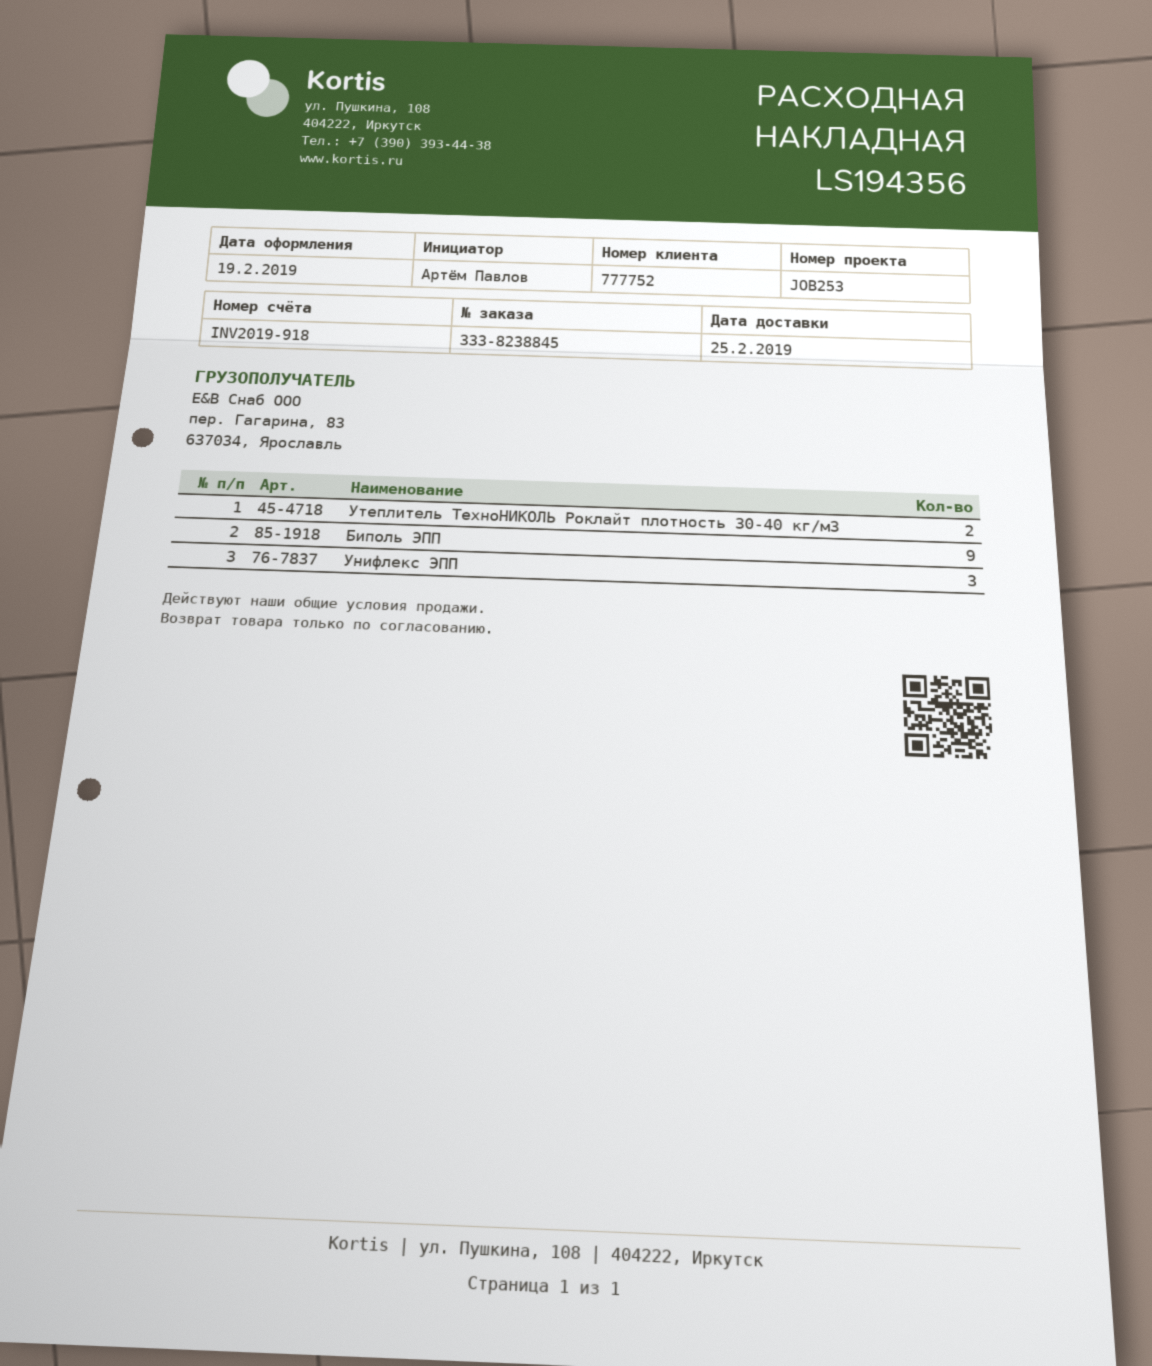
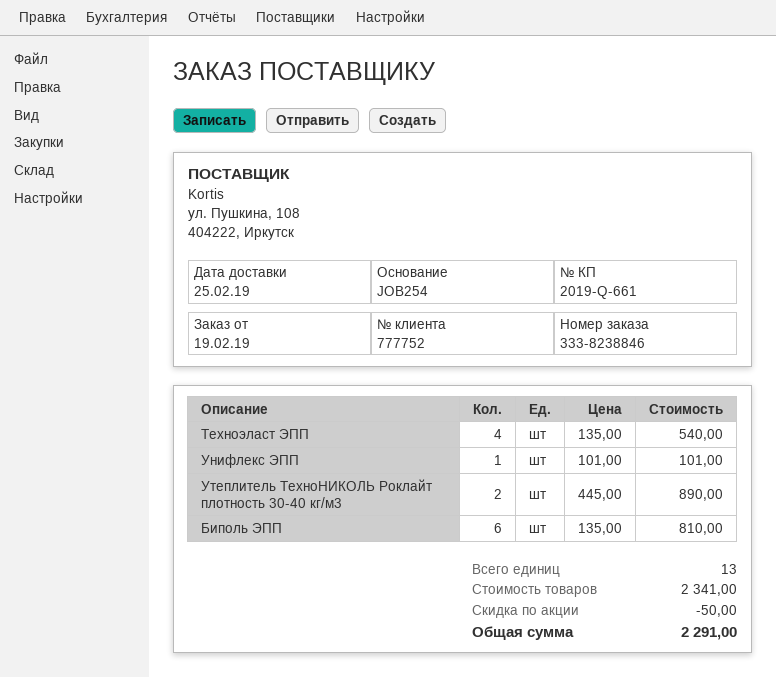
order number: 333-8238845 -> 333-8238846
reference: JOB253 -> JOB254
Биполь ЭПП: 9 -> 6
Унифлекс ЭПП: 3 -> 1
Техноэласт ЭПП: none -> 4

